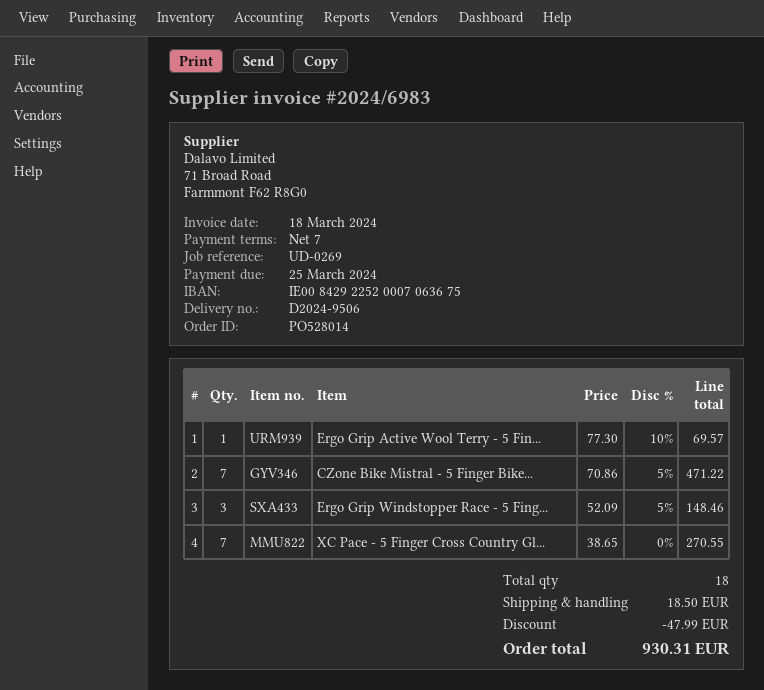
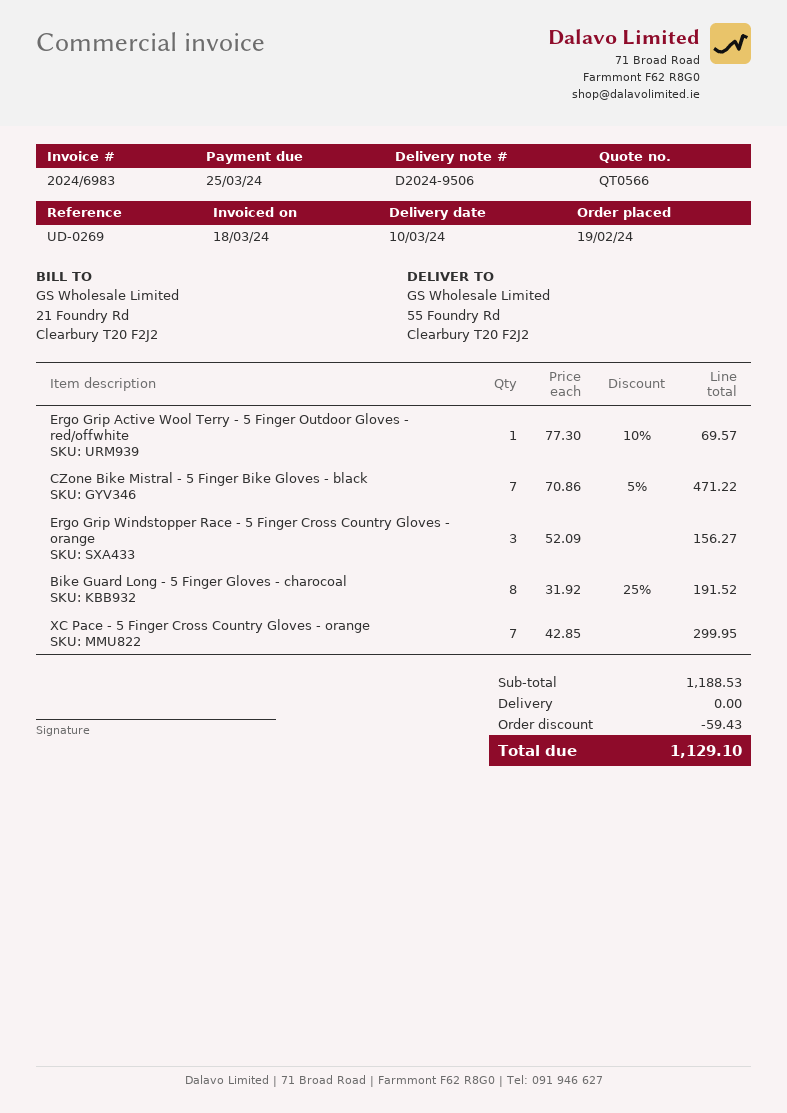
Ergo Grip Windstopper Race - 5 Fing...: 3 x 52.09 - 5% = 148.46 -> 3 x 52.09 = 156.27
XC Pace - 5 Finger Cross Country Gl...: 7 x 38.65 = 270.55 -> 7 x 42.85 = 299.95
Bike Guard Long - 5 Finger Gloves - charocoal: none -> 8 x 31.92 - 25% = 191.52
discount: 47.99 -> 59.43
shipping: 18.50 -> 0.00
total: 930.31 -> 1129.10

